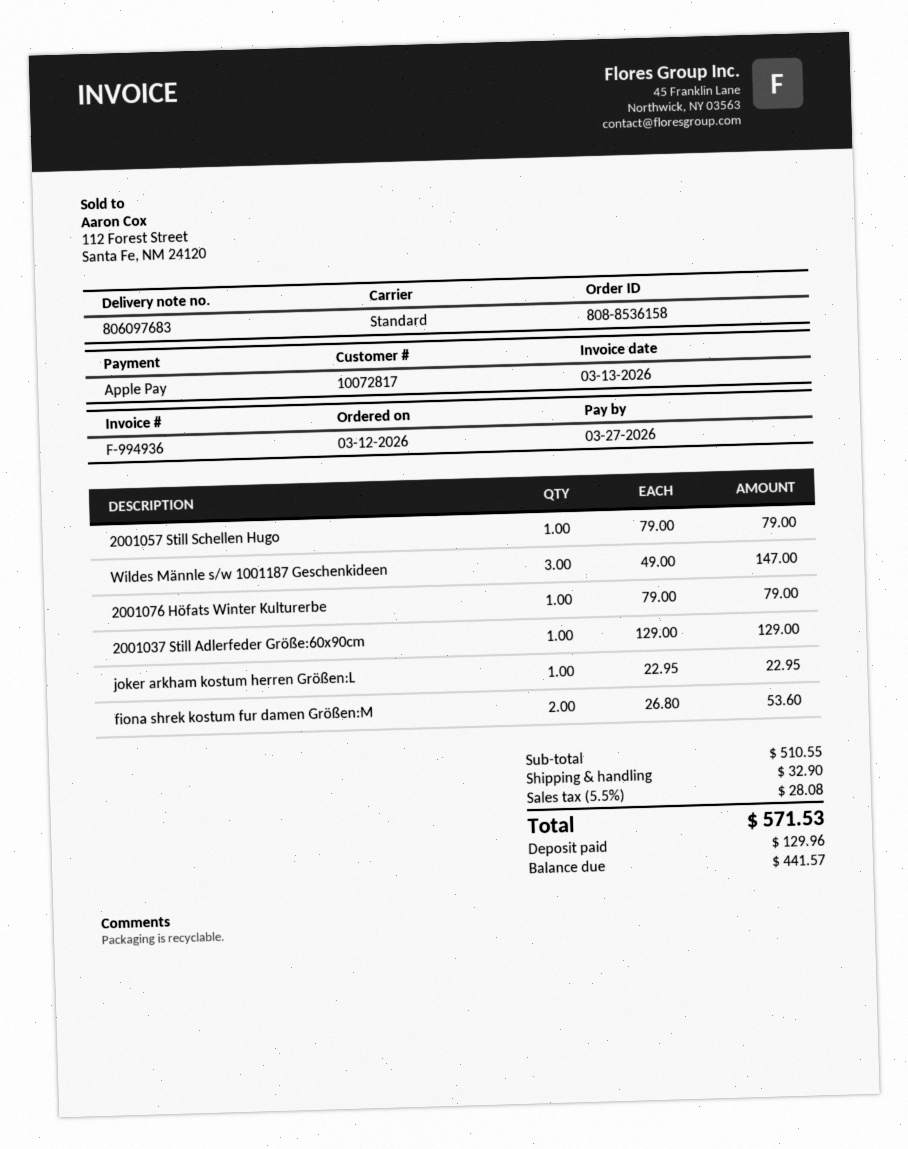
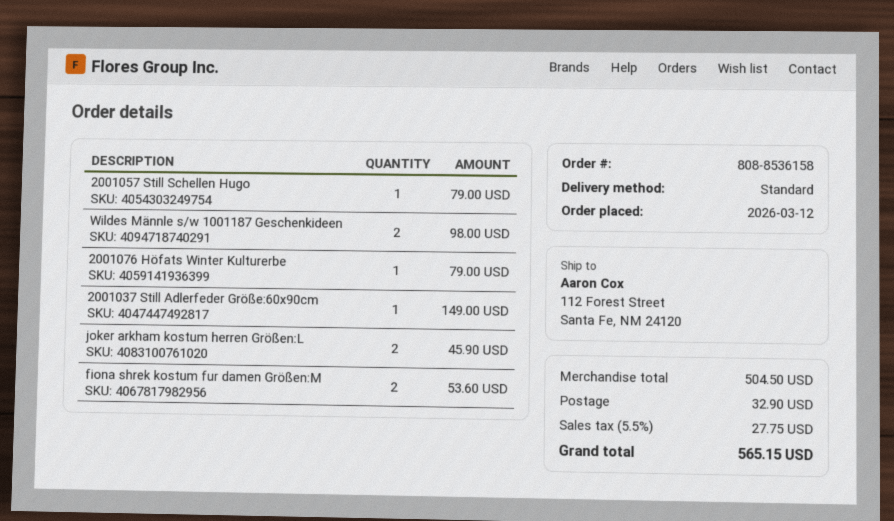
Wildes Männle s/w 1001187 Geschenkideen: 3 for 147.00 -> 2 for 98.00
2001037 Still Adlerfeder Größe:60x90cm: 1 for 129.00 -> 1 for 149.00
joker arkham kostum herren Größen:L: 1 for 22.95 -> 2 for 45.90
subtotal: 510.55 -> 504.50
tax: 5.5% = 28.08 -> 5.5% = 27.75
total: 571.53 -> 565.15

